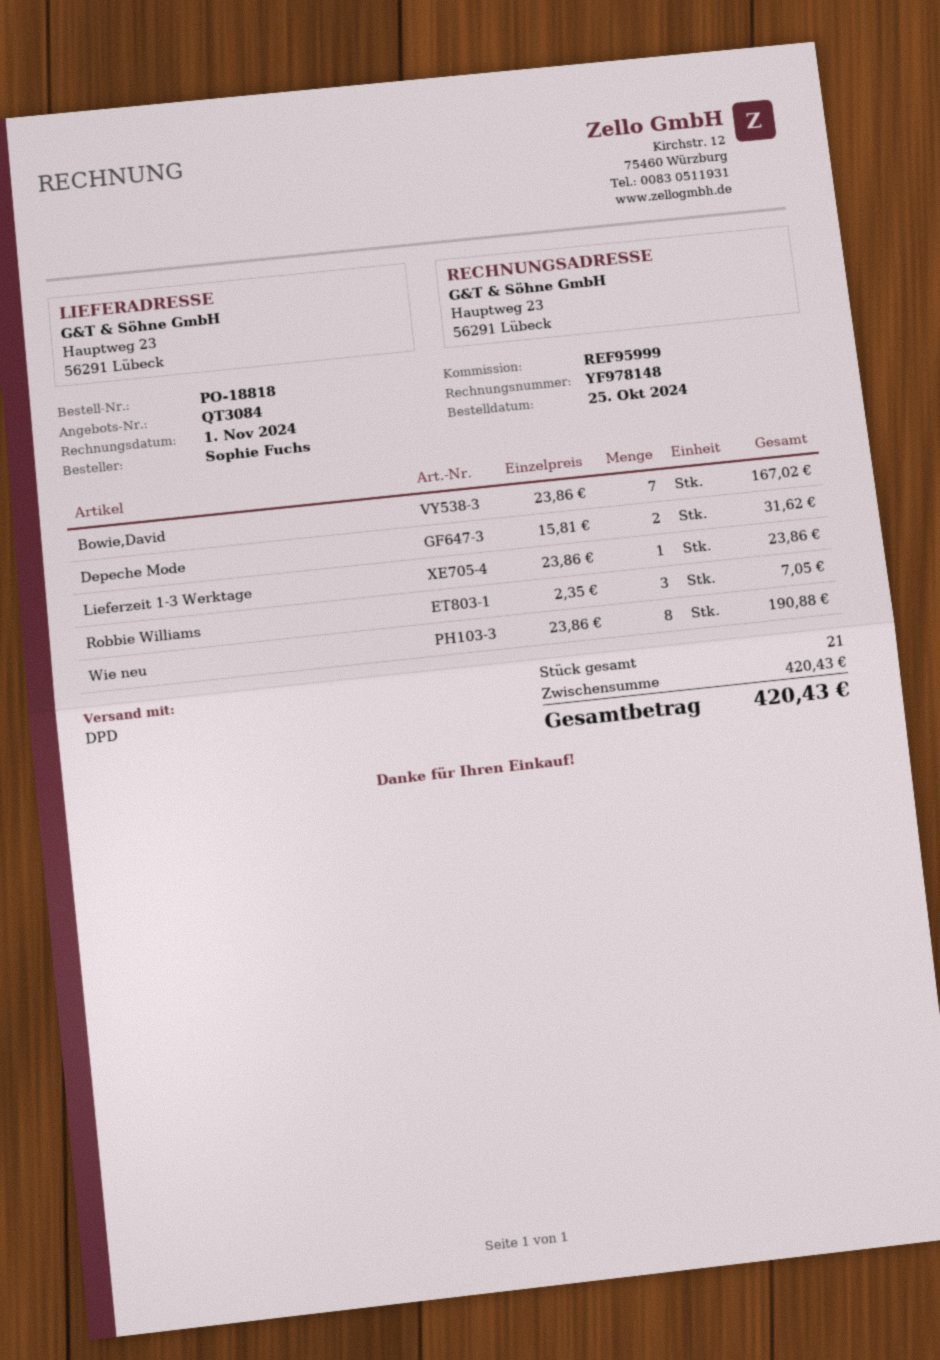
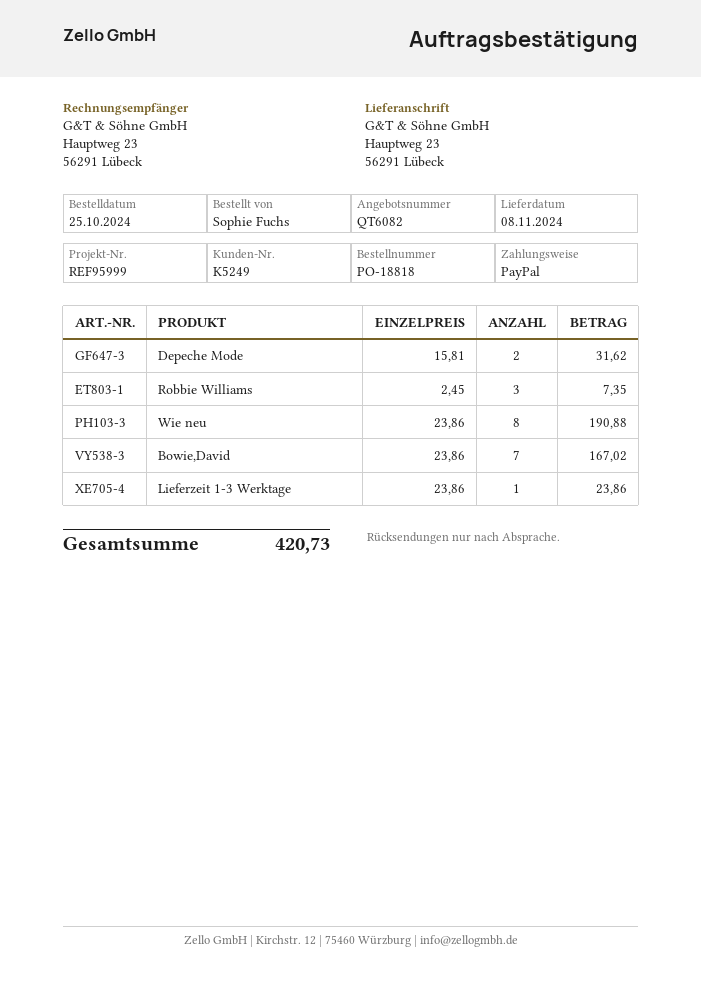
quote number: QT3084 -> QT6082
Robbie Williams: 3 x 2.35 = 7.05 -> 3 x 2.45 = 7.35
total: 420.43 -> 420.73

